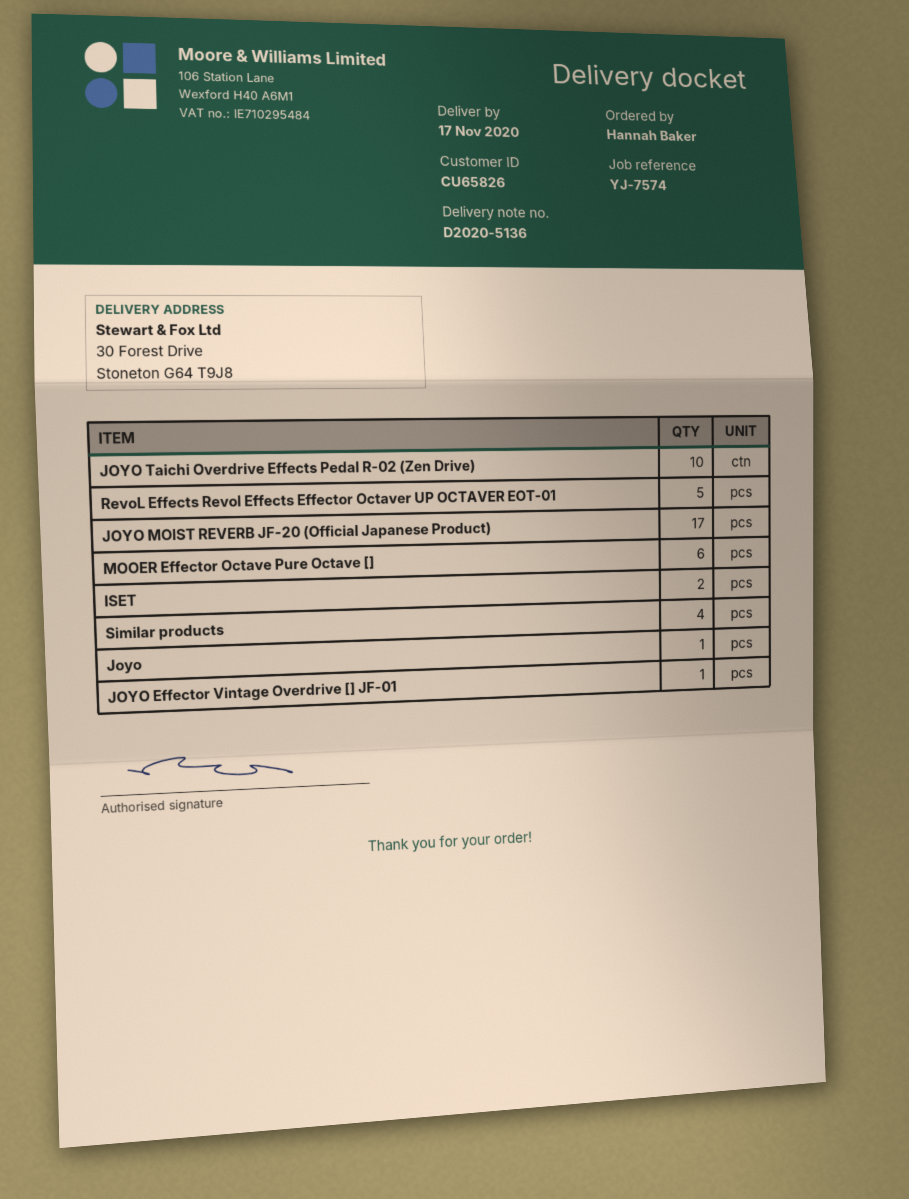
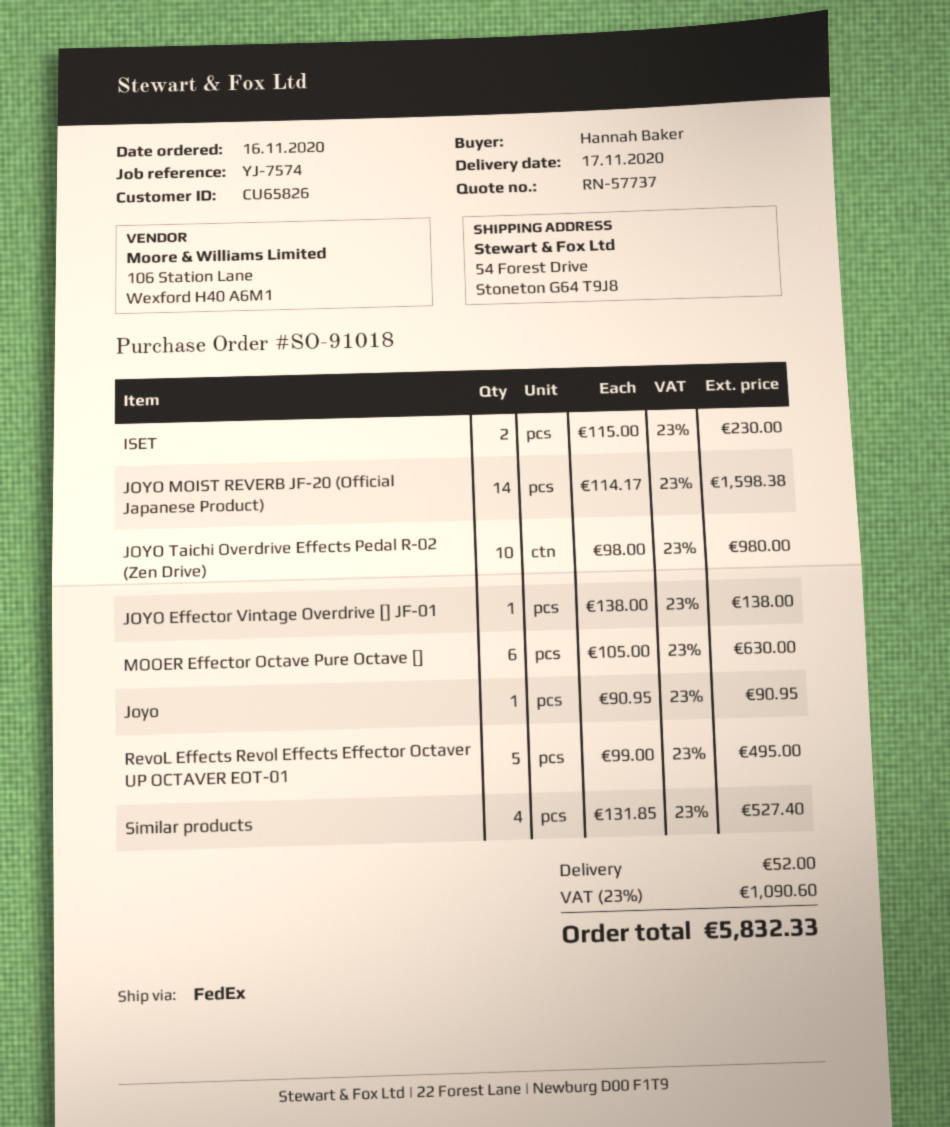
ship to: 30 Forest Drive, Stoneton G64 T9J8 -> 54 Forest Drive, Stoneton G64 T9J8
JOYO MOIST REVERB JF-20 (Official Japanese Product): 17 -> 14

